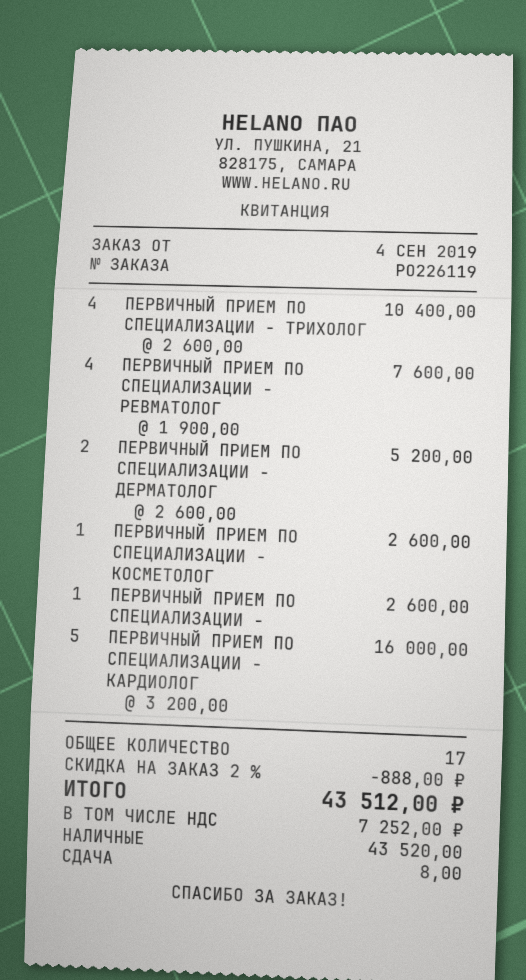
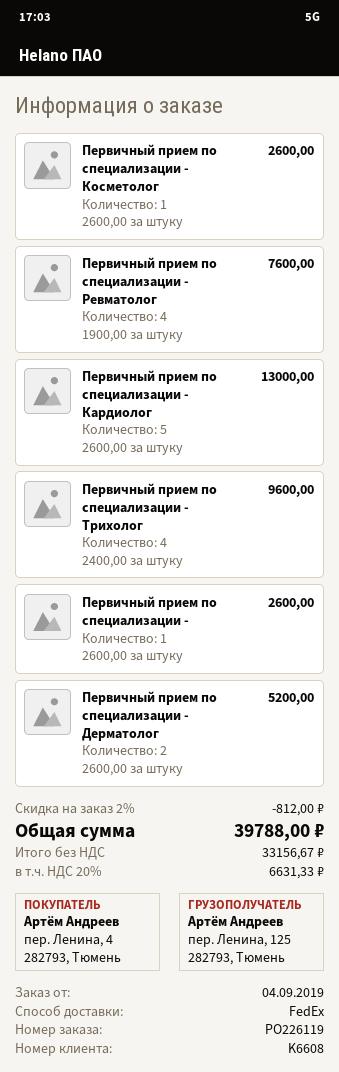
ПЕРВИЧНЫЙ ПРИЕМ ПО СПЕЦИАЛИЗАЦИИ - ТРИХОЛОГ: 4 x 2600.00 = 10400.00 -> 4 x 2400.00 = 9600.00
ПЕРВИЧНЫЙ ПРИЕМ ПО СПЕЦИАЛИЗАЦИИ - КАРДИОЛОГ: 5 x 3200.00 = 16000.00 -> 5 x 2600.00 = 13000.00
discount: 2% = 888.00 -> 2% = 812.00
tax: 7252.00 -> 6631.33
total: 43512.00 -> 39788.00

